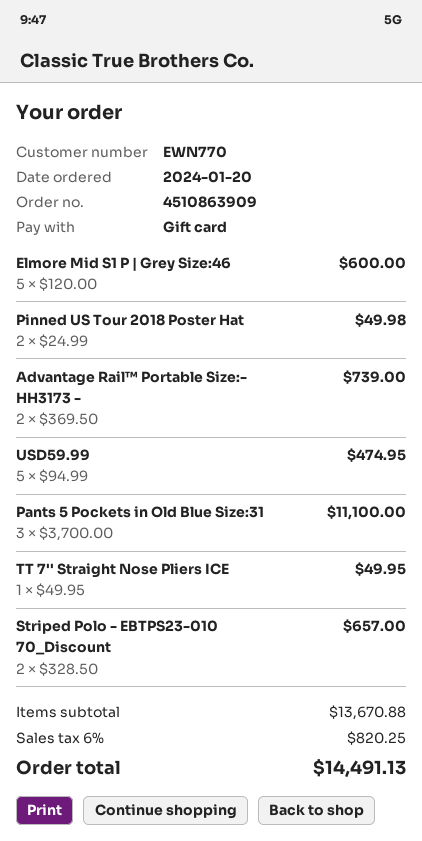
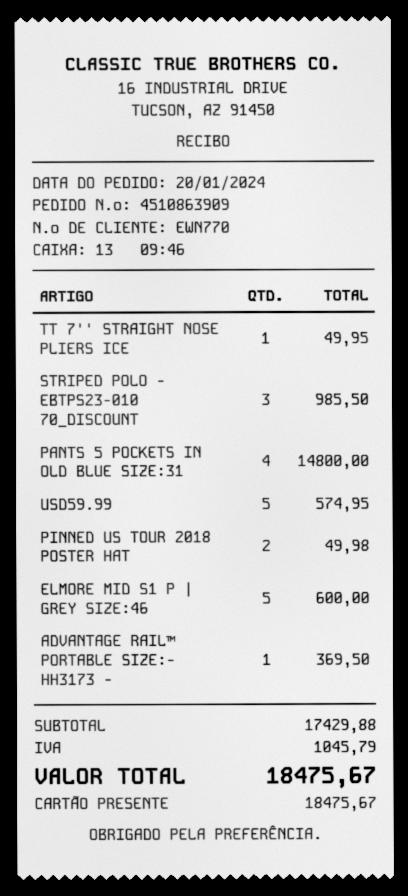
Advantage Rail™ Portable Size:- HH3173 -: 2 for 739.00 -> 1 for 369.50
USD59.99: 5 for 474.95 -> 5 for 574.95
Pants 5 Pockets in Old Blue Size:31: 3 for 11100.00 -> 4 for 14800.00
Striped Polo - EBTPS23-010 70_Discount: 2 for 657.00 -> 3 for 985.50
subtotal: 13670.88 -> 17429.88
tax: 820.25 -> 1045.79
total: 14491.13 -> 18475.67

